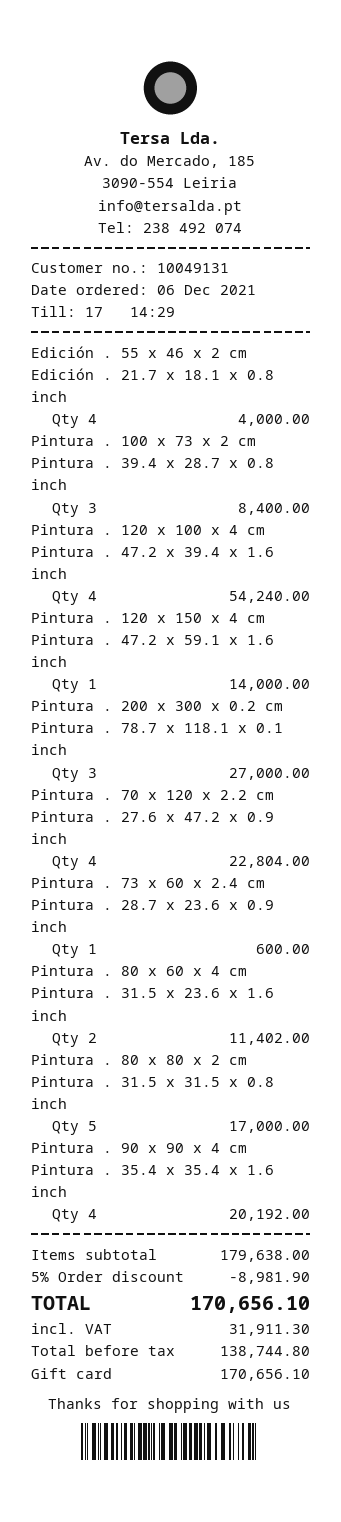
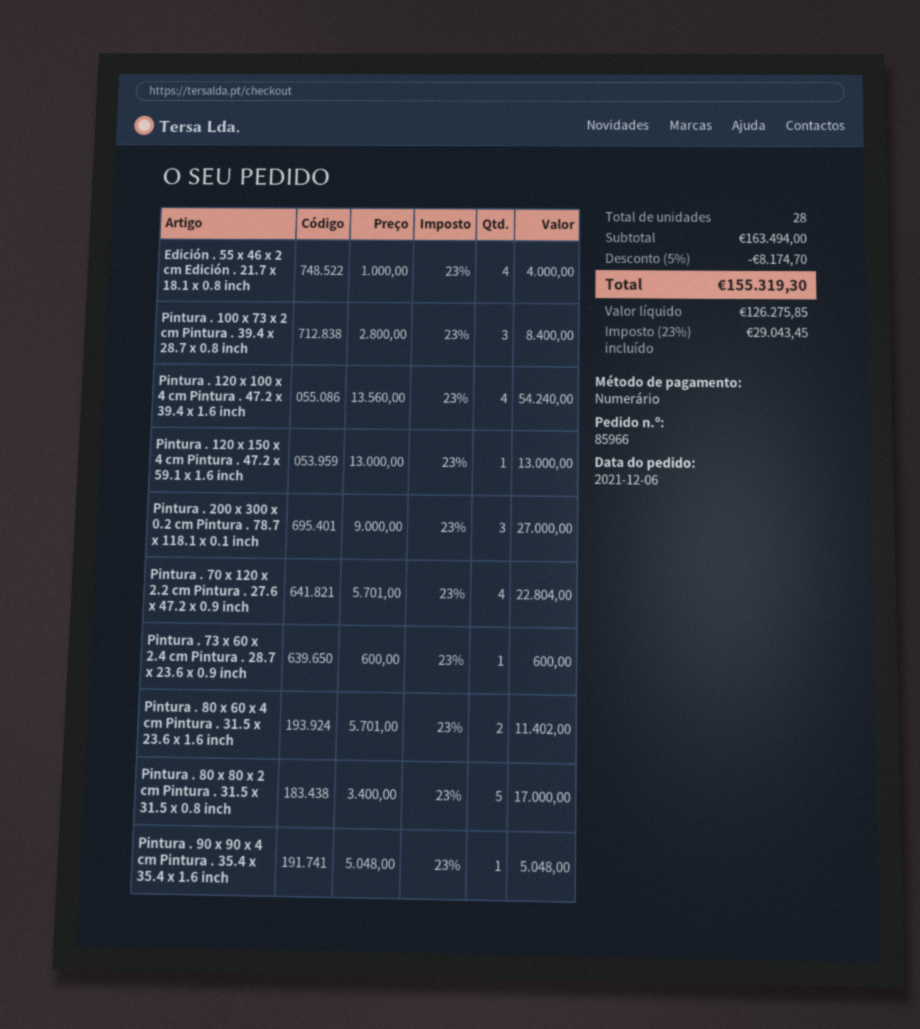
payment method: gift card -> cash
Pintura . 120 x 150 x 4 cm Pintura . 47.2 x 59.1 x 1.6 inch: 1 for 14000.00 -> 1 for 13000.00
Pintura . 90 x 90 x 4 cm Pintura . 35.4 x 35.4 x 1.6 inch: 4 for 20192.00 -> 1 for 5048.00
subtotal: 179638.00 -> 163494.00
discount: 5% = 8981.90 -> 5% = 8174.70
net: 138744.80 -> 126275.85
tax: 31911.30 -> 29043.45
total: 170656.10 -> 155319.30

